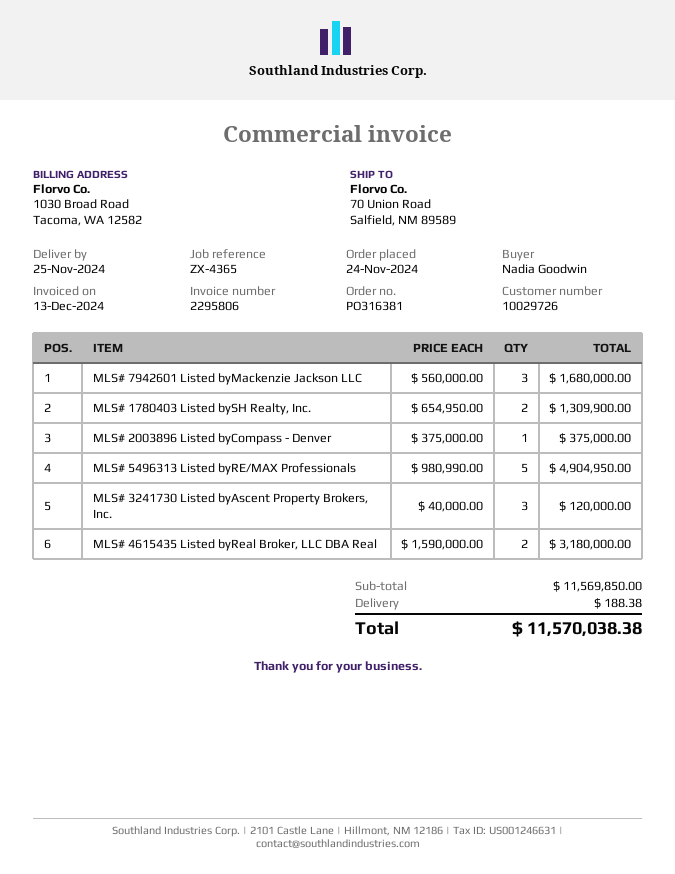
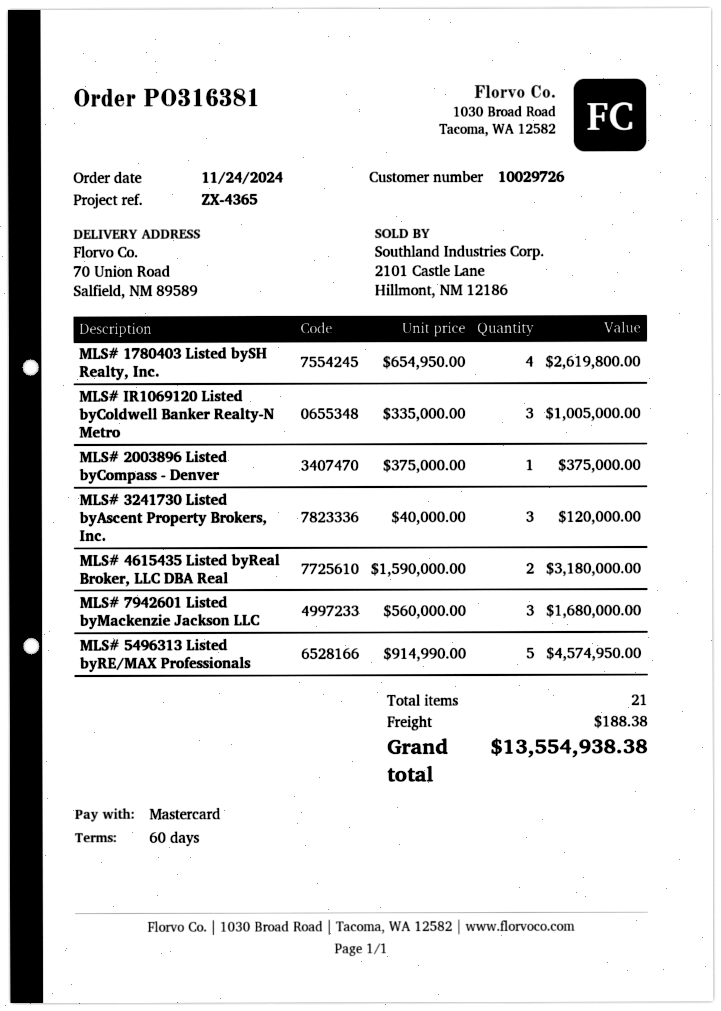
MLS# 1780403 Listed bySH Realty, Inc.: 2 x 654950.00 = 1309900.00 -> 4 x 654950.00 = 2619800.00
MLS# 5496313 Listed byRE/MAX Professionals: 5 x 980990.00 = 4904950.00 -> 5 x 914990.00 = 4574950.00
MLS# IR1069120 Listed byColdwell Banker Realty-N Metro: none -> 3 x 335000.00 = 1005000.00
total: 11570038.38 -> 13554938.38

